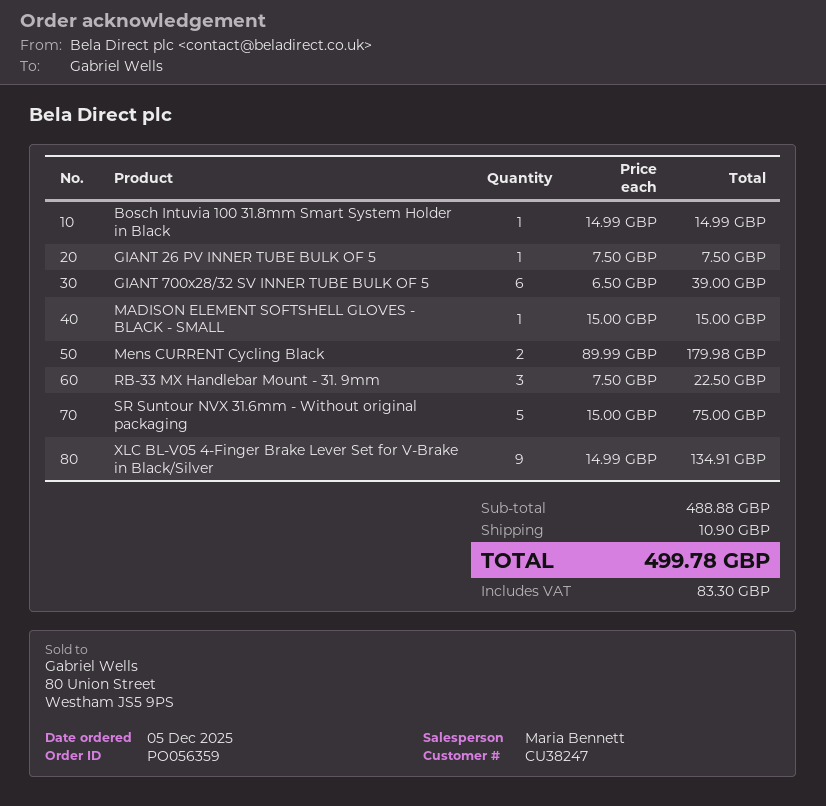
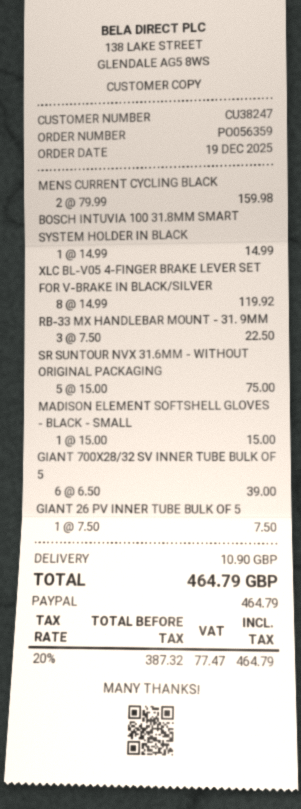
order date: 2025-12-05 -> 2025-12-19
Mens CURRENT Cycling Black: 2 x 89.99 = 179.98 -> 2 x 79.99 = 159.98
XLC BL-V05 4-Finger Brake Lever Set for V-Brake in Black/Silver: 9 x 14.99 = 134.91 -> 8 x 14.99 = 119.92
tax: 83.30 -> 77.47
total: 499.78 -> 464.79

